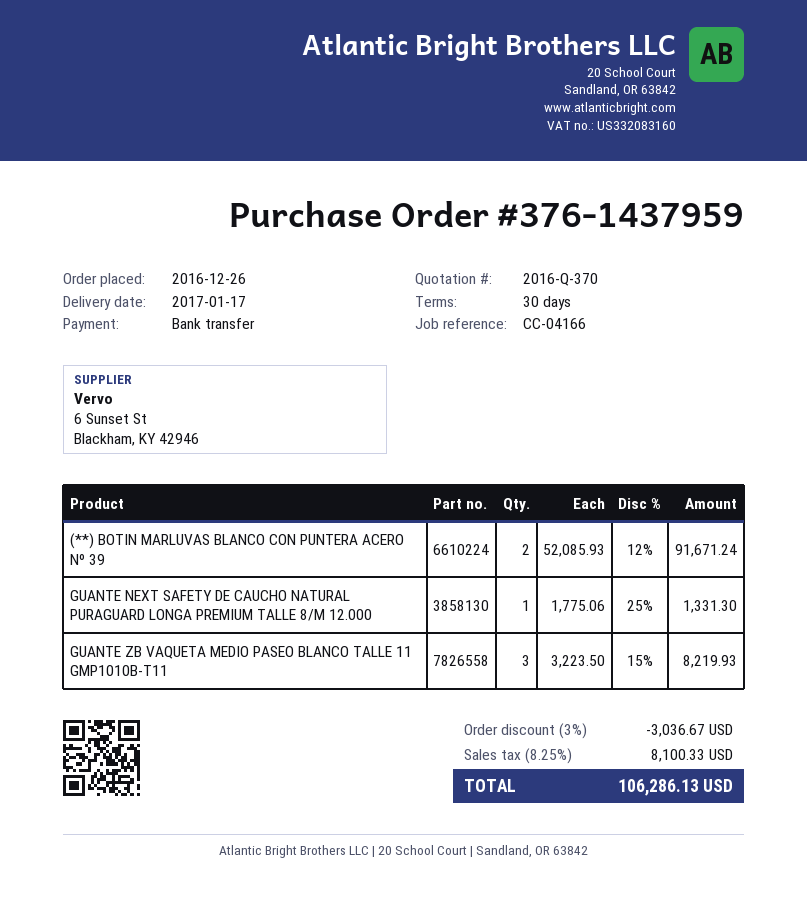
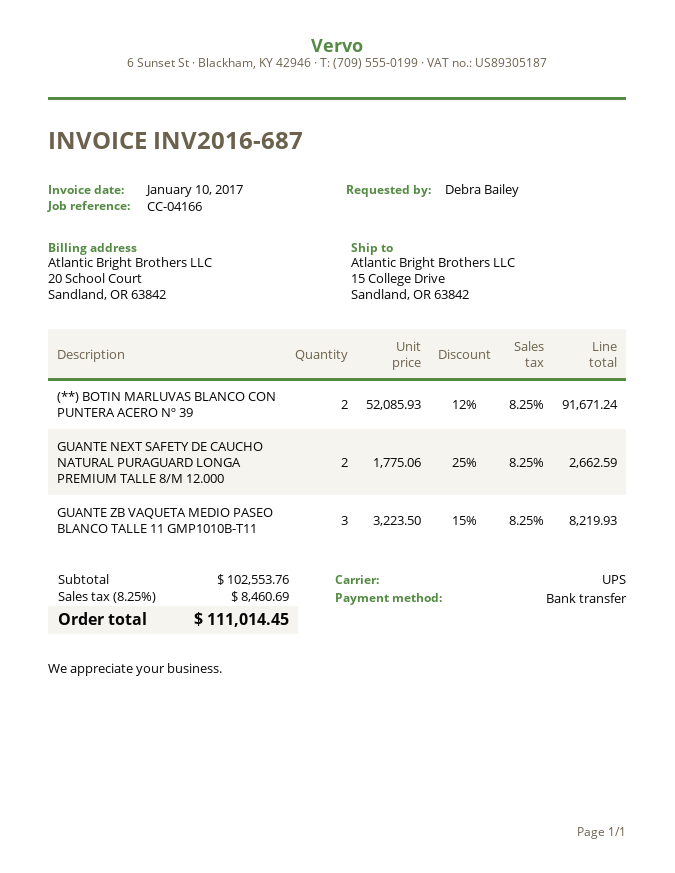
GUANTE NEXT SAFETY DE CAUCHO NATURAL PURAGUARD LONGA PREMIUM TALLE 8/M 12.000: 1 x 1775.06 - 25% = 1331.30 -> 2 x 1775.06 - 25% = 2662.59
discount: 3% = 3036.67 -> none
tax: 8.25% = 8100.33 -> 8.25% = 8460.69
total: 106286.13 -> 111014.45

